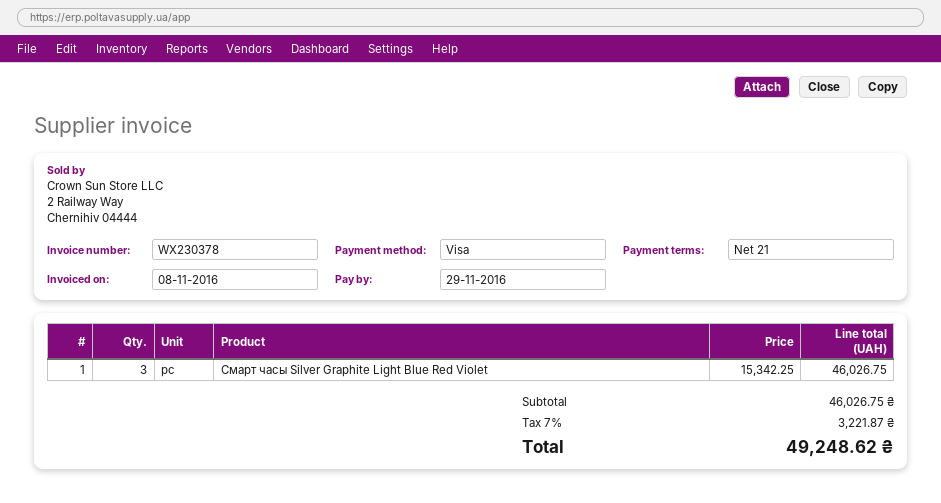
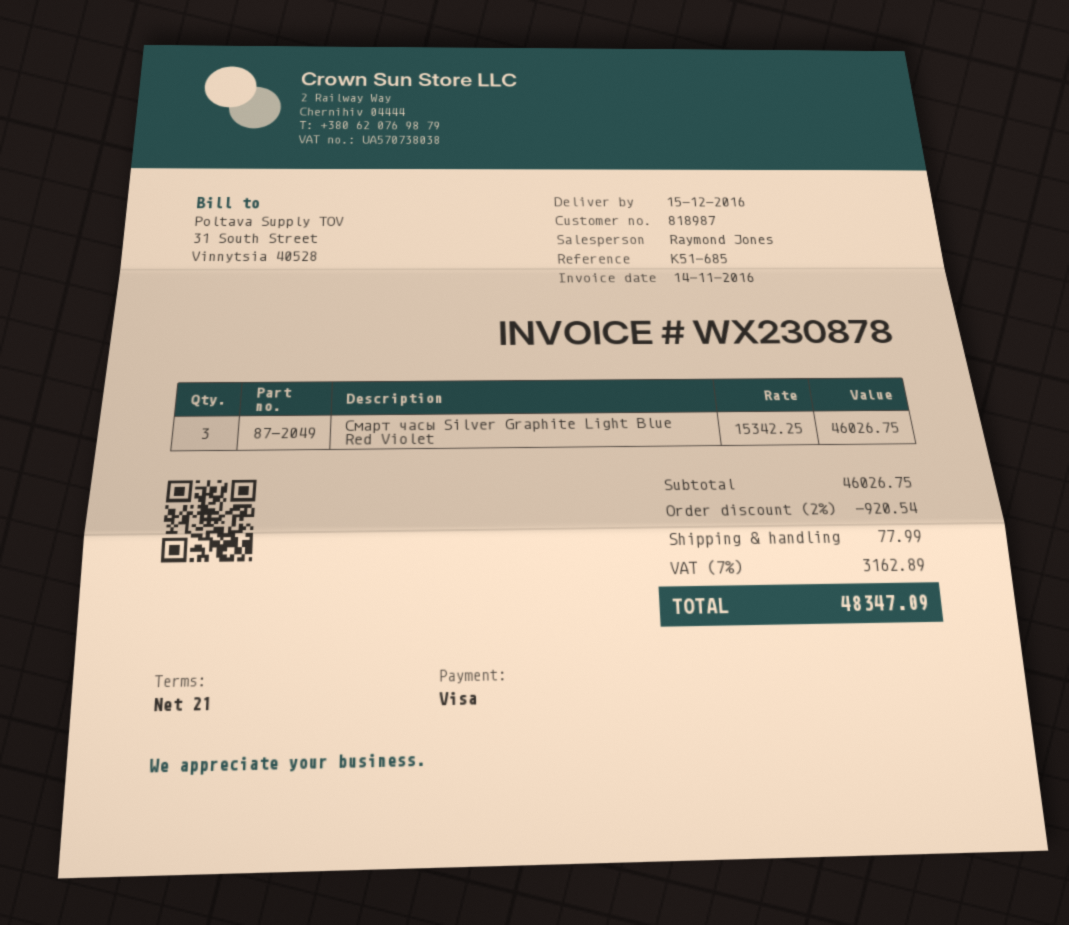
invoice number: WX230378 -> WX230878
invoice date: 2016-11-08 -> 2016-11-14
discount: none -> 2% = 920.54
shipping: none -> 77.99
tax: 7% = 3221.87 -> 7% = 3162.89
total: 49248.62 -> 48347.09

